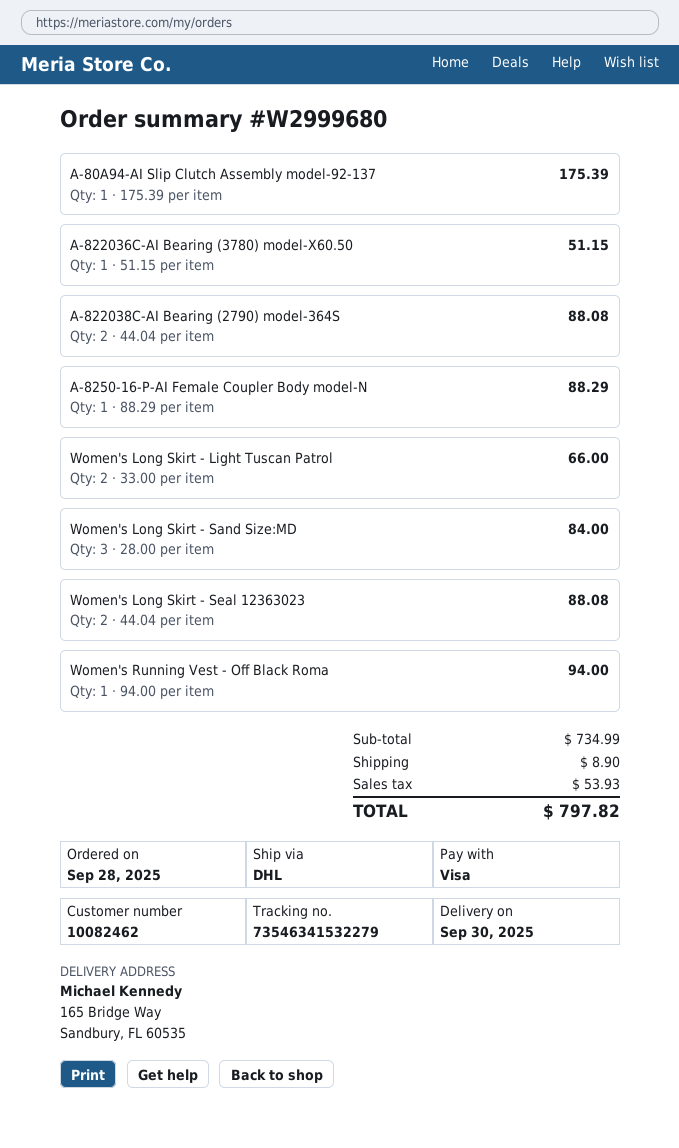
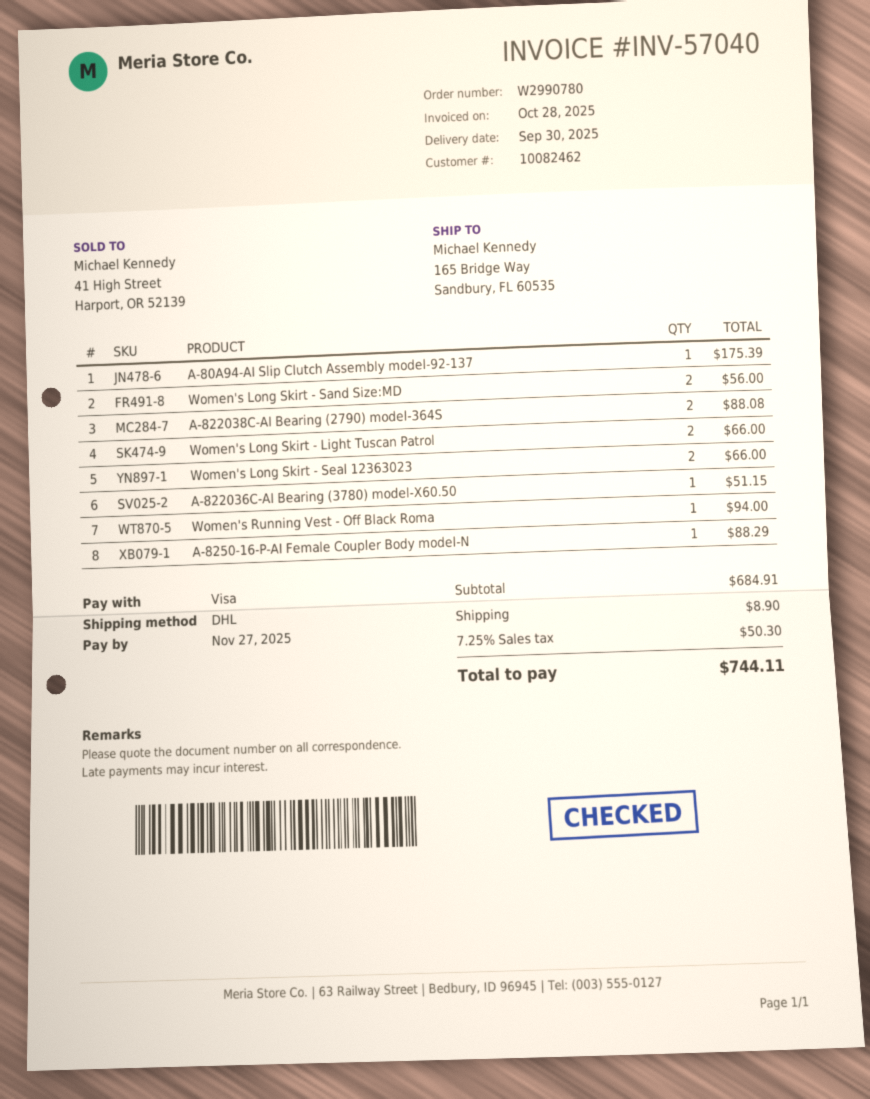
order number: W2999680 -> W2990780
Women's Long Skirt - Sand Size:MD: 3 for 84.00 -> 2 for 56.00
Women's Long Skirt - Seal 12363023: 2 for 88.08 -> 2 for 66.00
subtotal: 734.99 -> 684.91
tax: 53.93 -> 50.30
total: 797.82 -> 744.11

